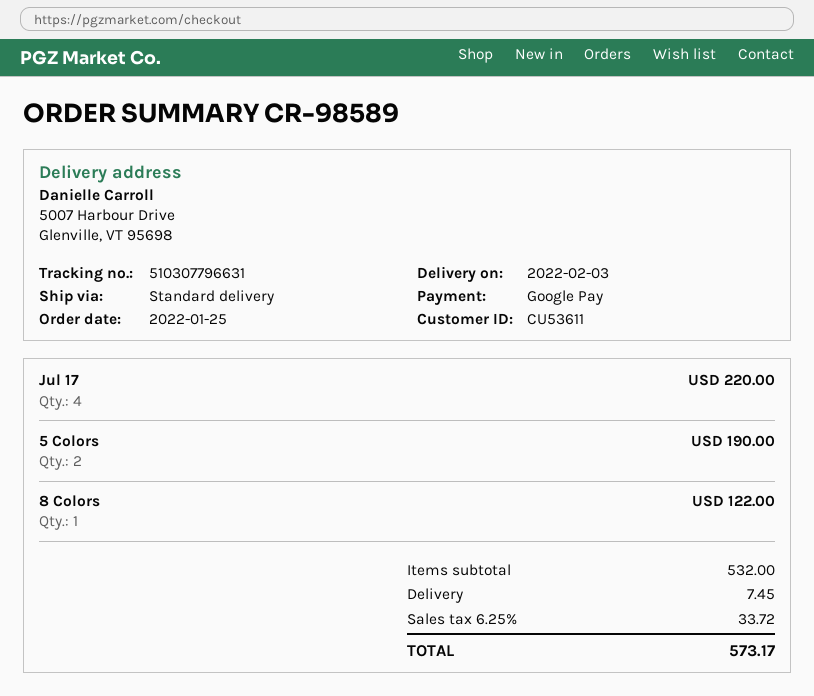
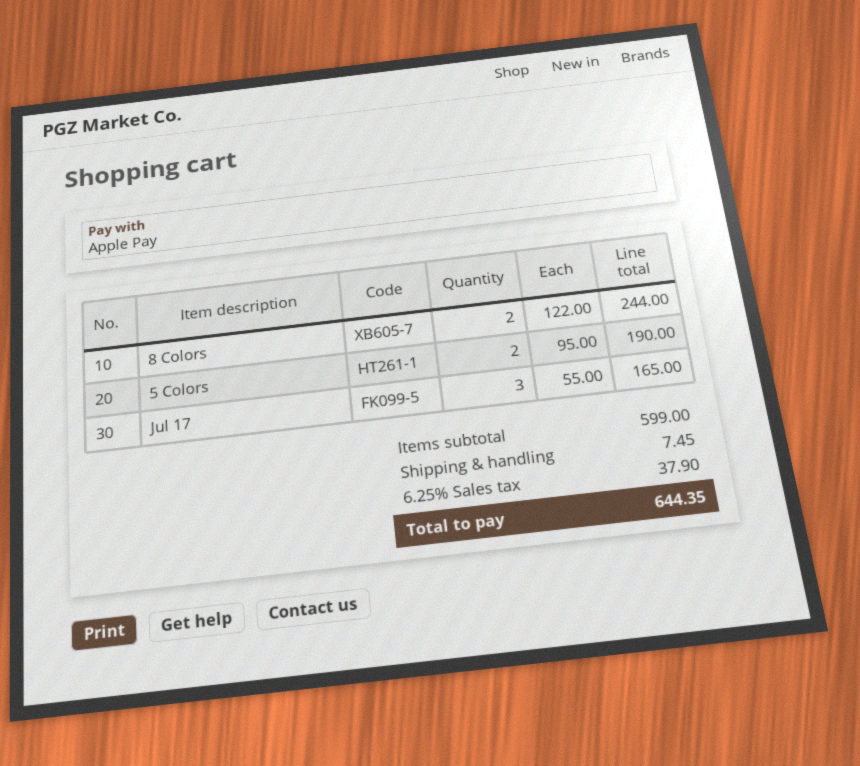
payment method: Google Pay -> Apple Pay
Jul 17: 4 for 220.00 -> 3 for 165.00
8 Colors: 1 for 122.00 -> 2 for 244.00
subtotal: 532.00 -> 599.00
tax: 6.25% = 33.72 -> 6.25% = 37.90
total: 573.17 -> 644.35

